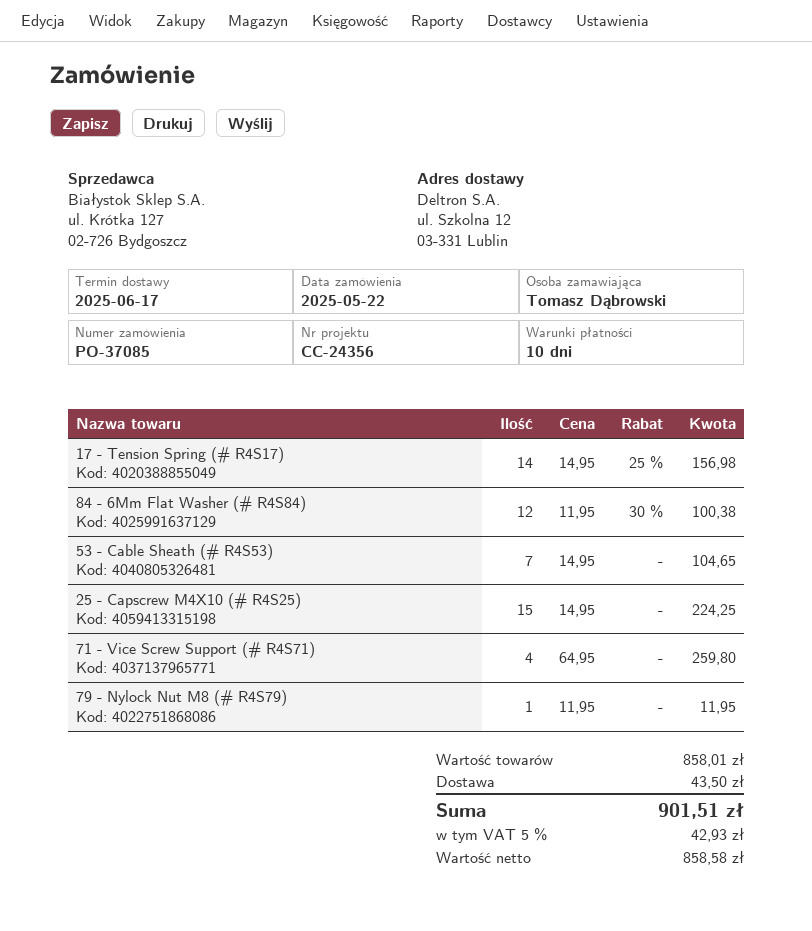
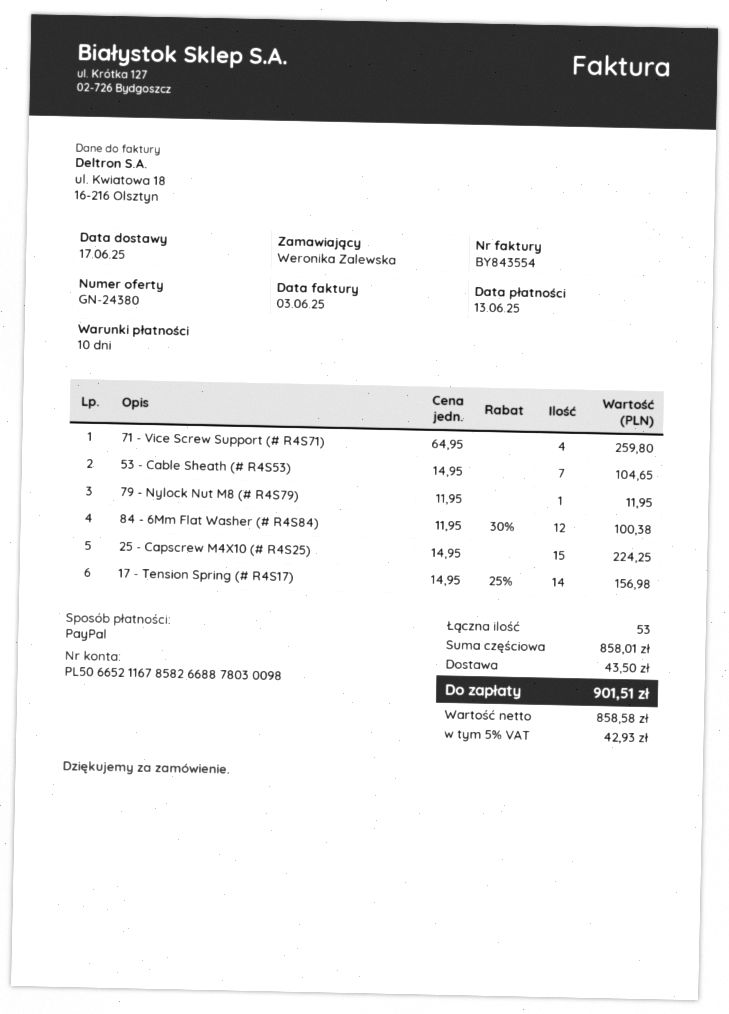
ordered by: Tomasz Dąbrowski -> Weronika Zalewska

